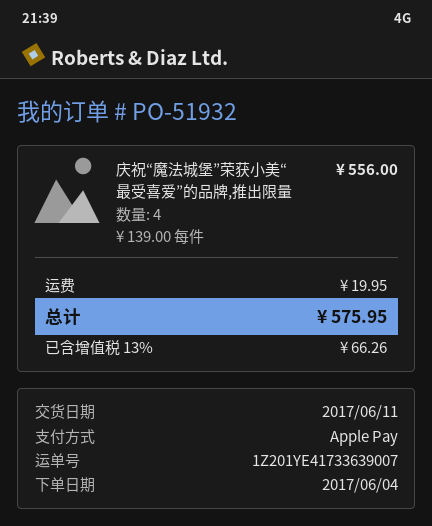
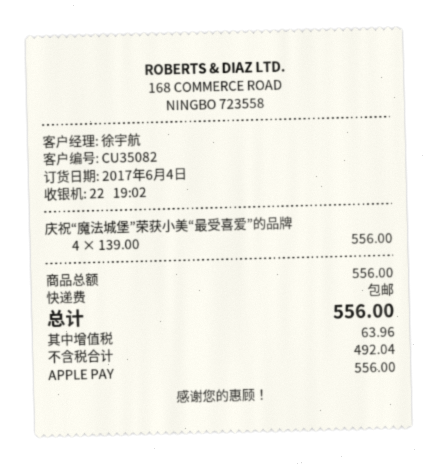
shipping: 19.95 -> 0.00
tax: 66.26 -> 63.96
total: 575.95 -> 556.00

